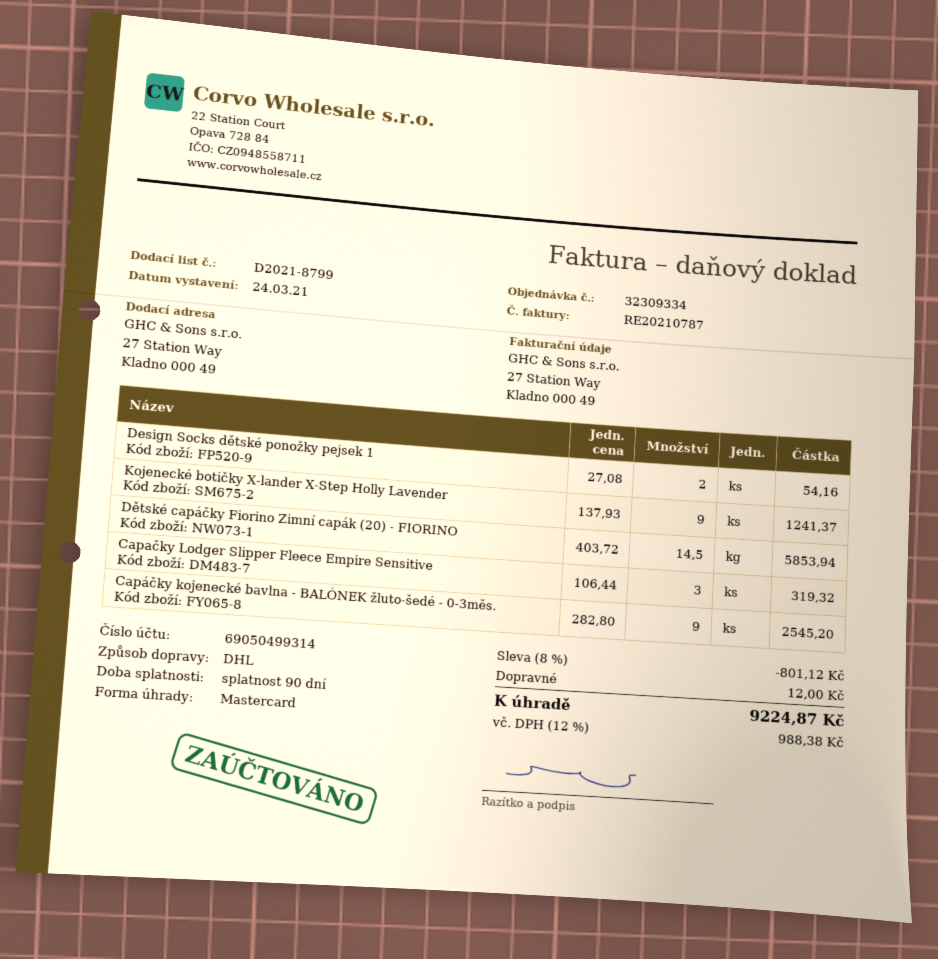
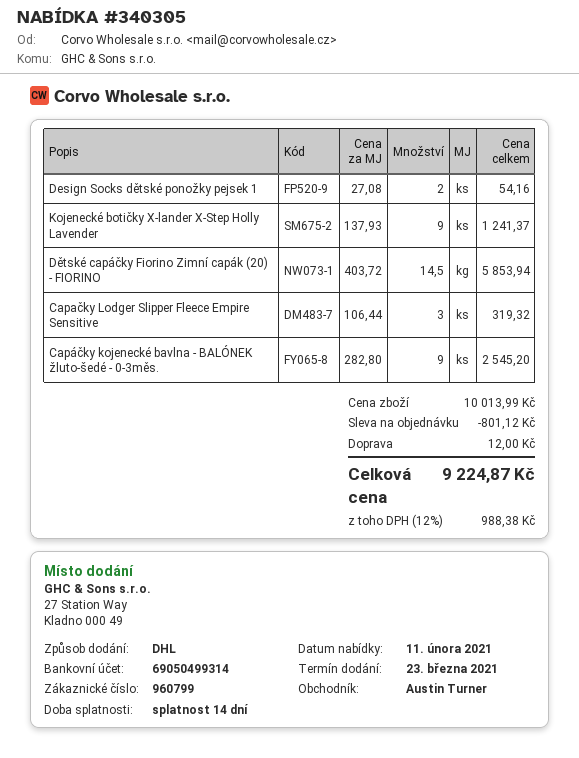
payment terms: 90 days -> 14 days

